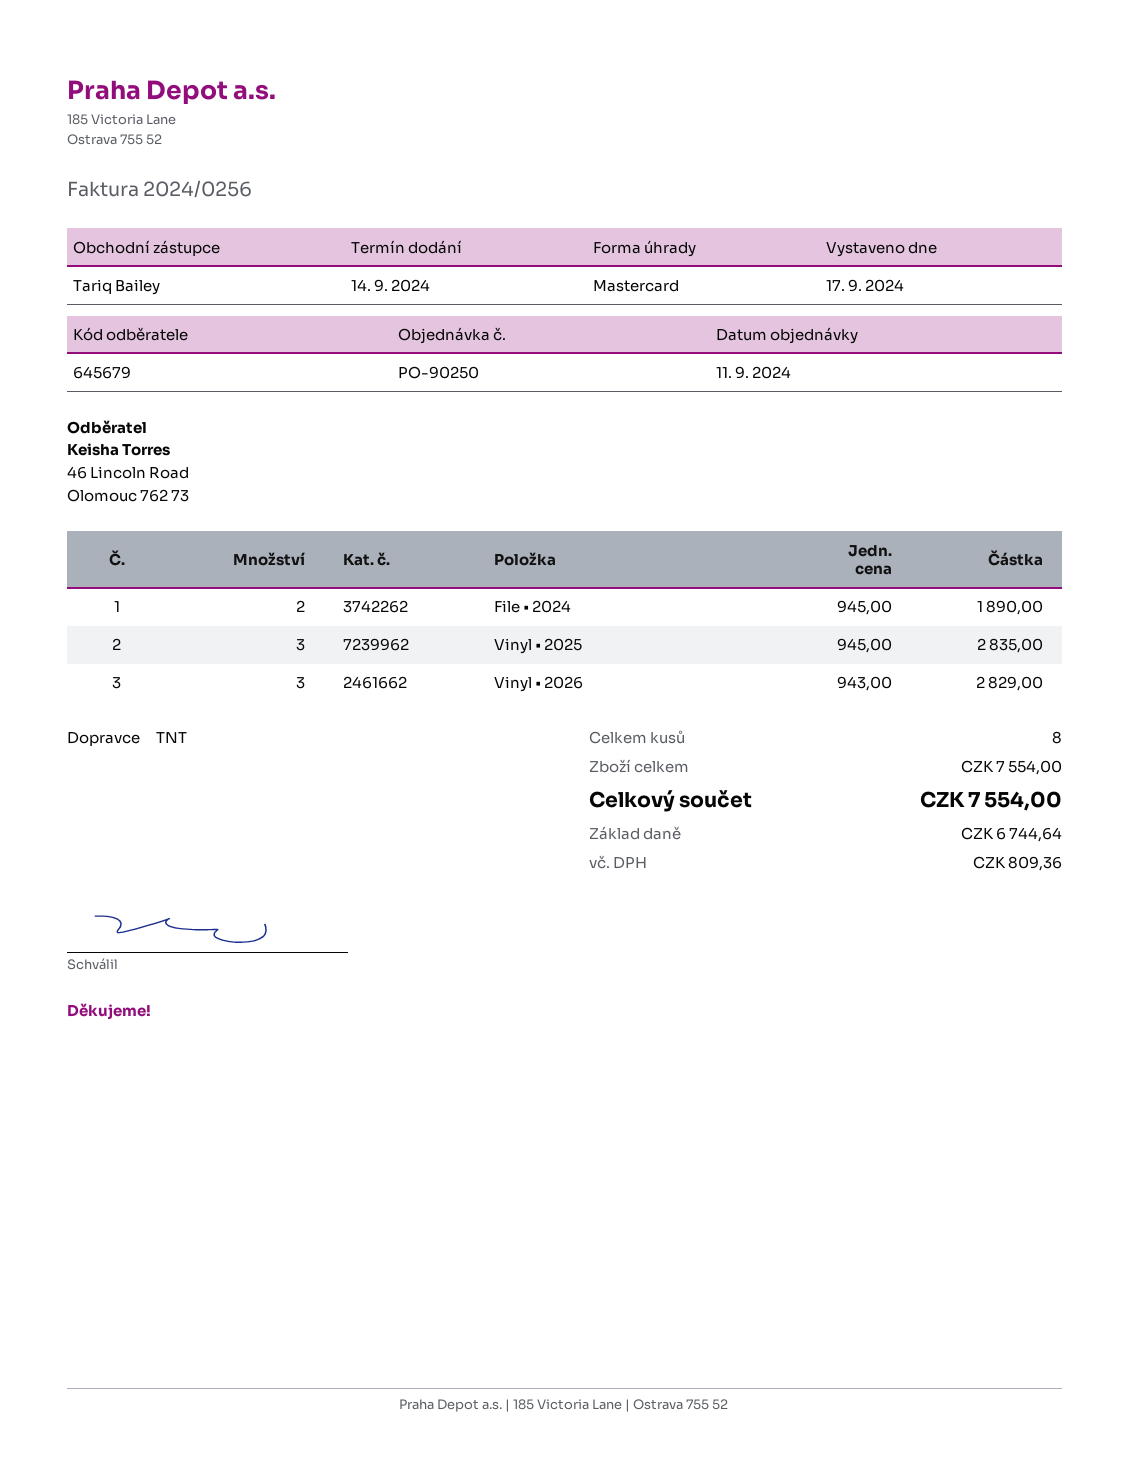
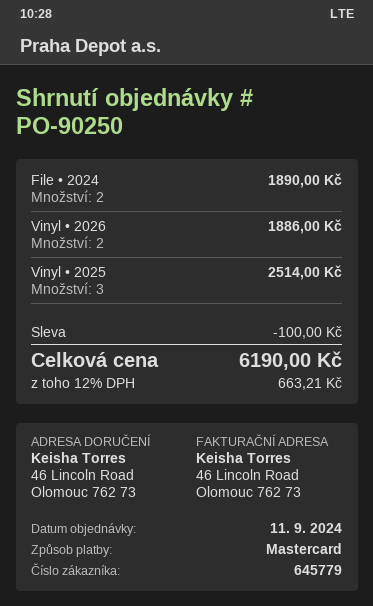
customer number: 645679 -> 645779
Vinyl • 2025: 3 for 2835.00 -> 3 for 2514.00
Vinyl • 2026: 3 for 2829.00 -> 2 for 1886.00
discount: none -> 100.00
tax: 809.36 -> 663.21
total: 7554.00 -> 6190.00

